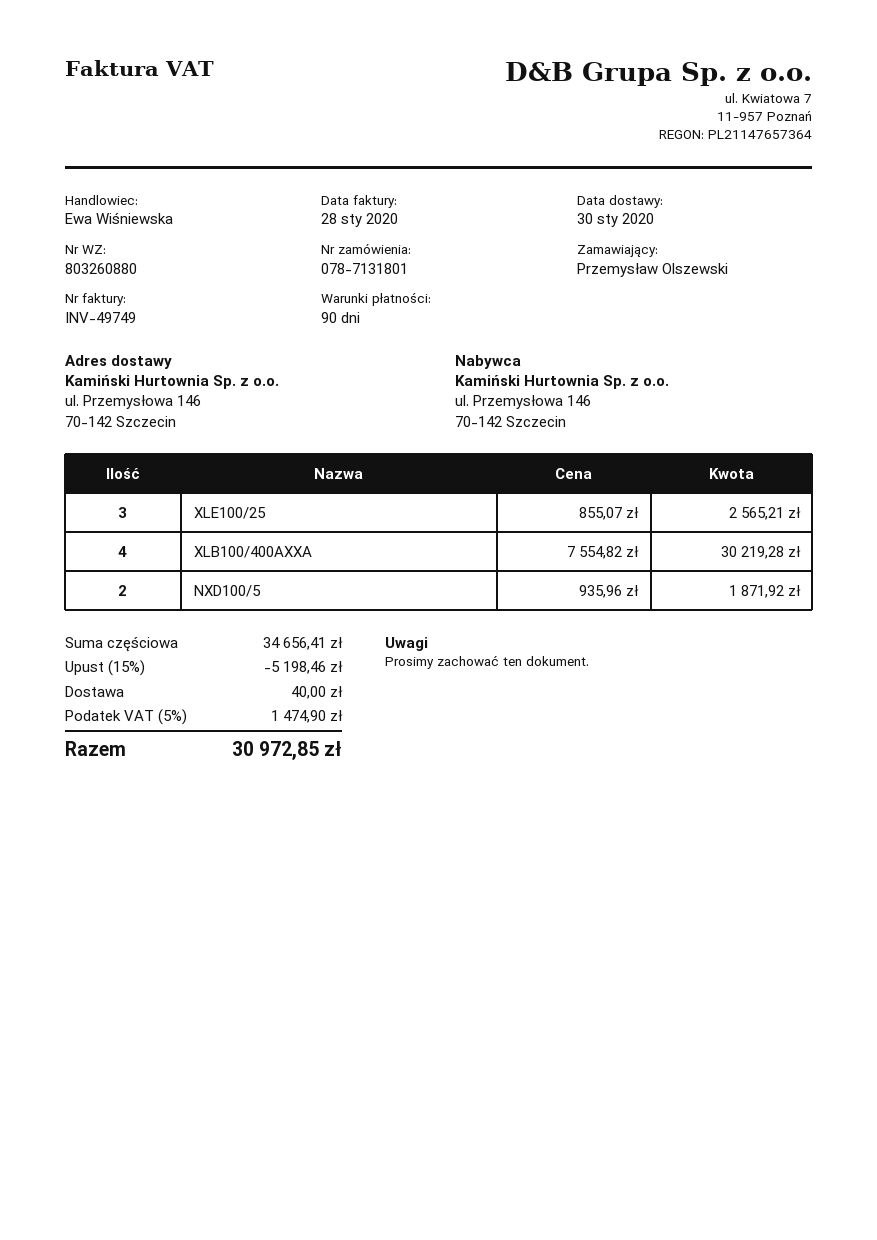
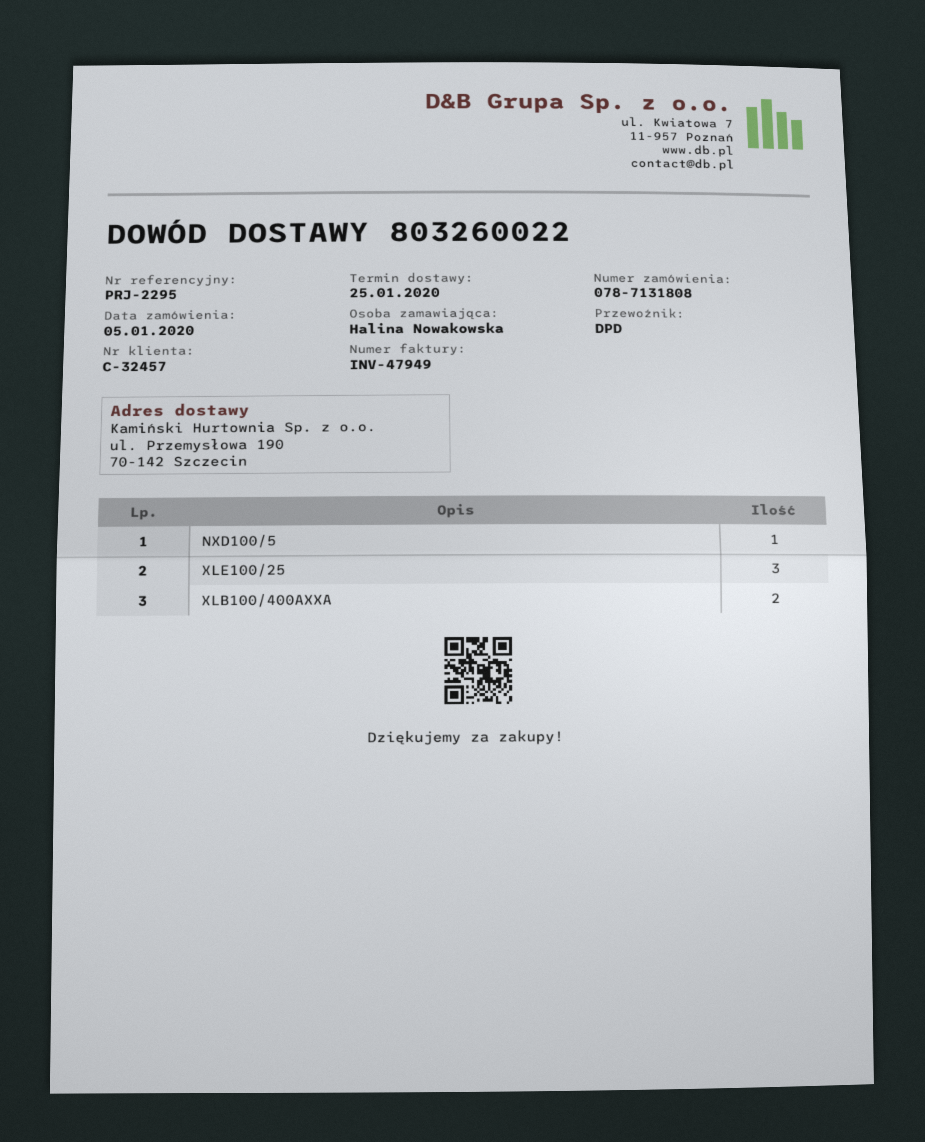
order number: 078-7131801 -> 078-7131808
delivery note number: 803260880 -> 803260022
delivery date: 2020-01-30 -> 2020-01-25
invoice number: INV-49749 -> INV-47949
ordered by: Przemysław Olszewski -> Halina Nowakowska
ship to: ul. Przemysłowa 146, 70-142 Szczecin -> ul. Przemysłowa 190, 70-142 Szczecin
XLB100/400AXXA: 4 -> 2
NXD100/5: 2 -> 1

